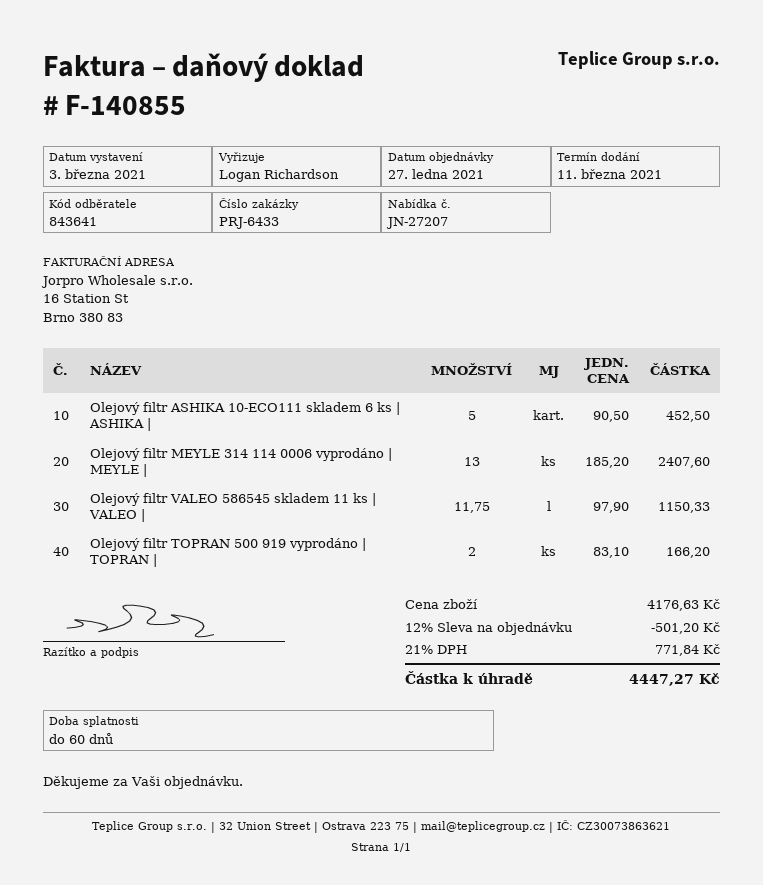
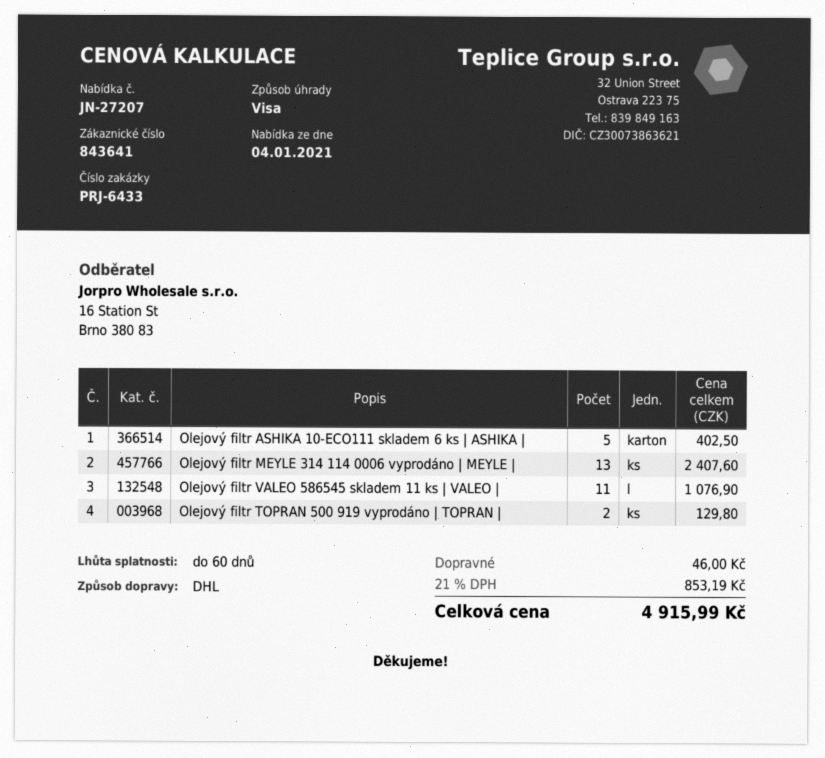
Olejový filtr ASHIKA 10-ECO111 skladem 6 ks | ASHIKA |: 5 for 452.50 -> 5 for 402.50
Olejový filtr VALEO 586545 skladem 11 ks | VALEO |: 11.75 for 1150.33 -> 11 for 1076.90
Olejový filtr TOPRAN 500 919 vyprodáno | TOPRAN |: 2 for 166.20 -> 2 for 129.80
discount: 12% = 501.20 -> none
shipping: none -> 46.00
tax: 21% = 771.84 -> 21% = 853.19
total: 4447.27 -> 4915.99

